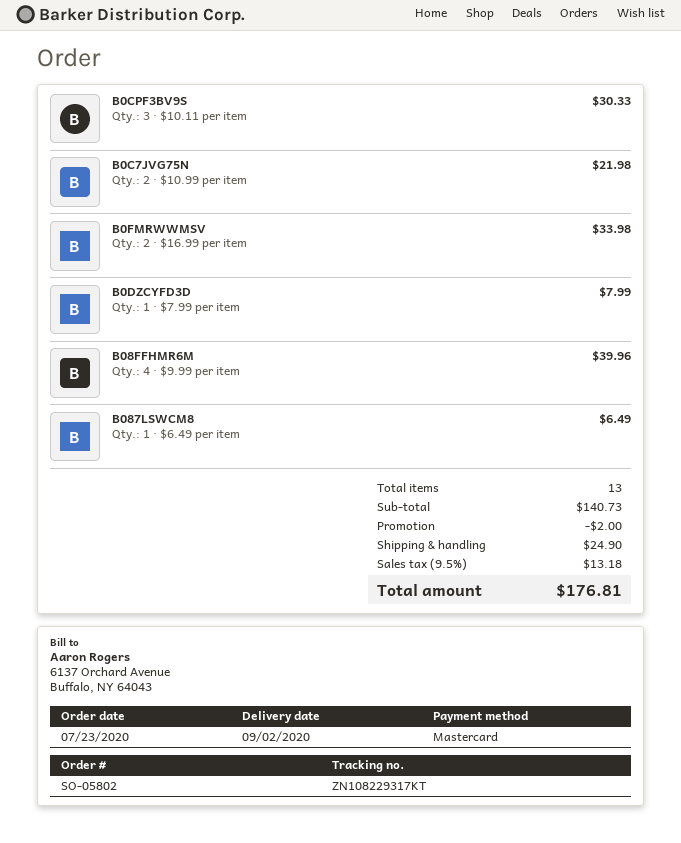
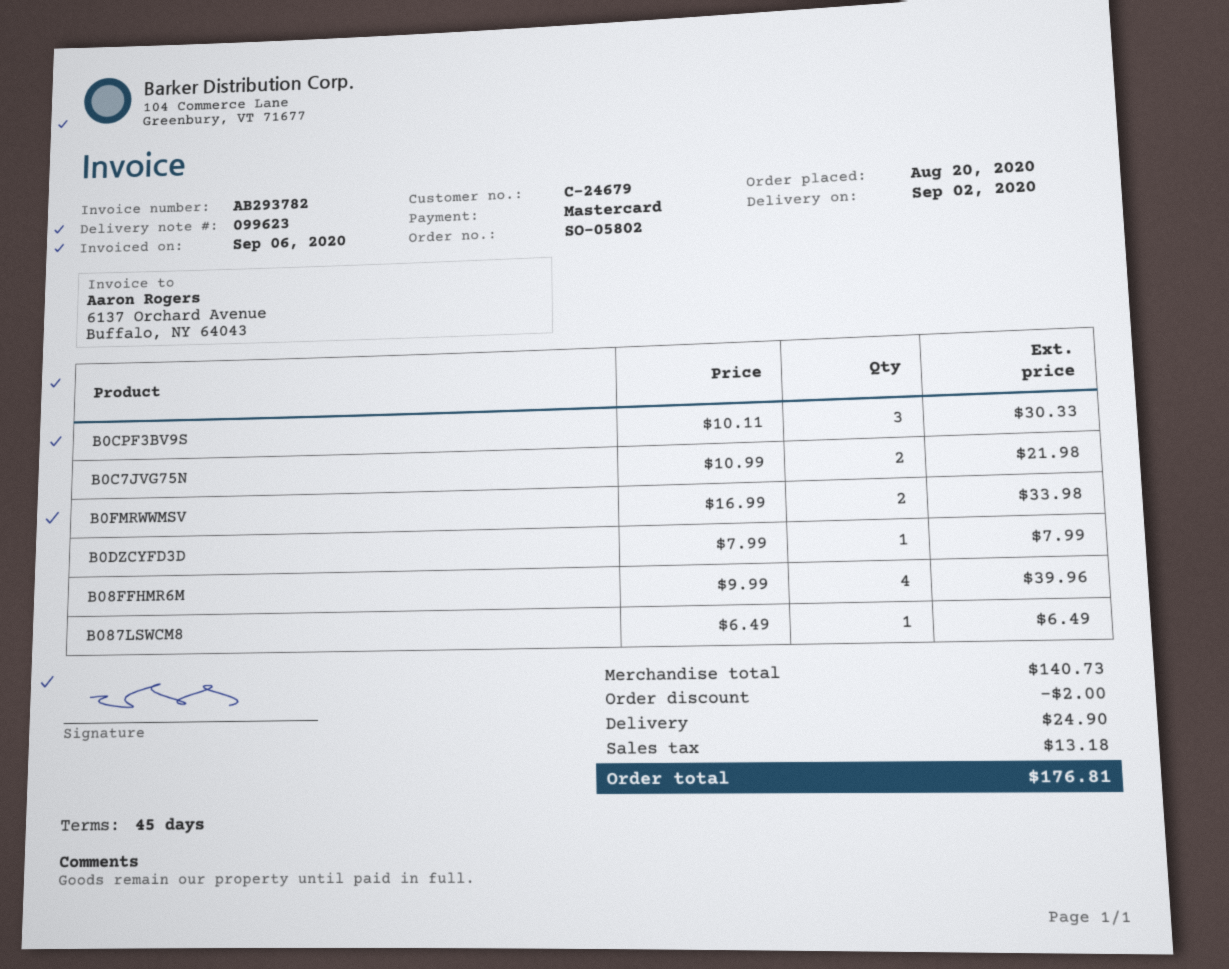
order date: 2020-07-23 -> 2020-08-20

